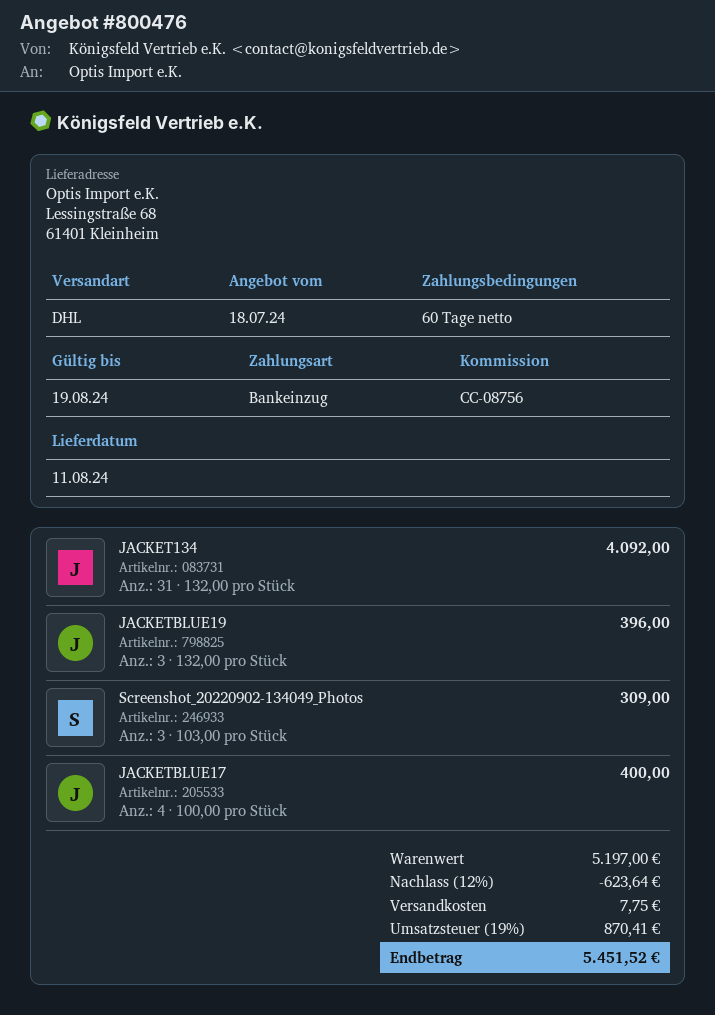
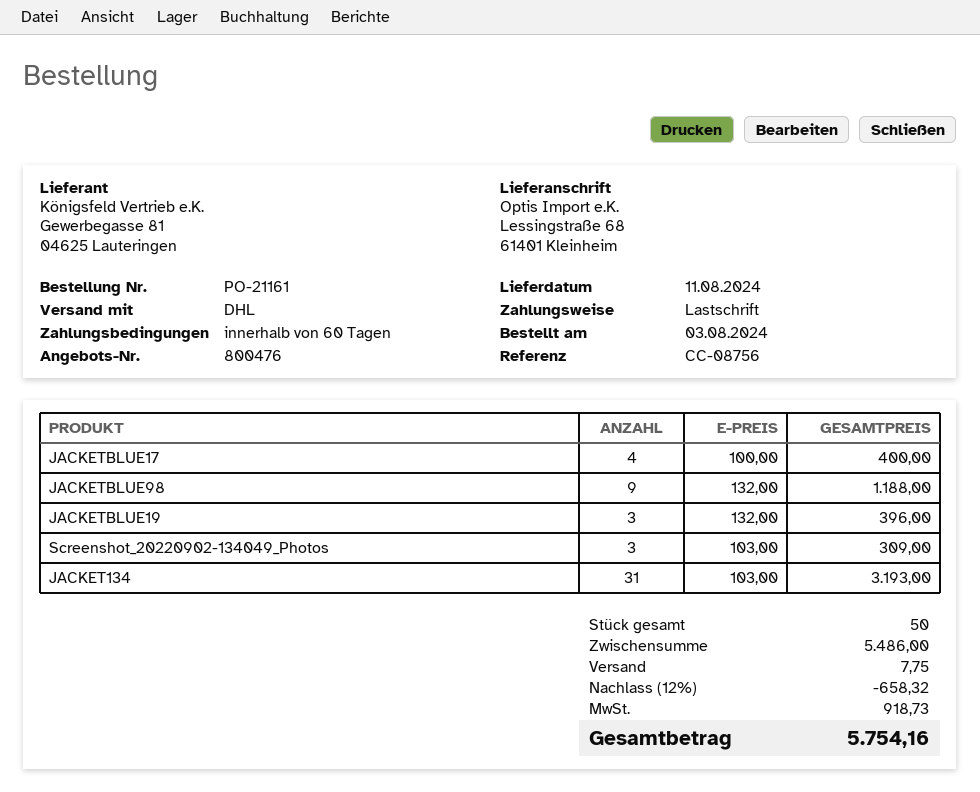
JACKET134: 31 x 132.00 = 4092.00 -> 31 x 103.00 = 3193.00
JACKETBLUE98: none -> 9 x 132.00 = 1188.00
subtotal: 5197.00 -> 5486.00
discount: 12% = 623.64 -> 12% = 658.32
tax: 870.41 -> 918.73
total: 5451.52 -> 5754.16

